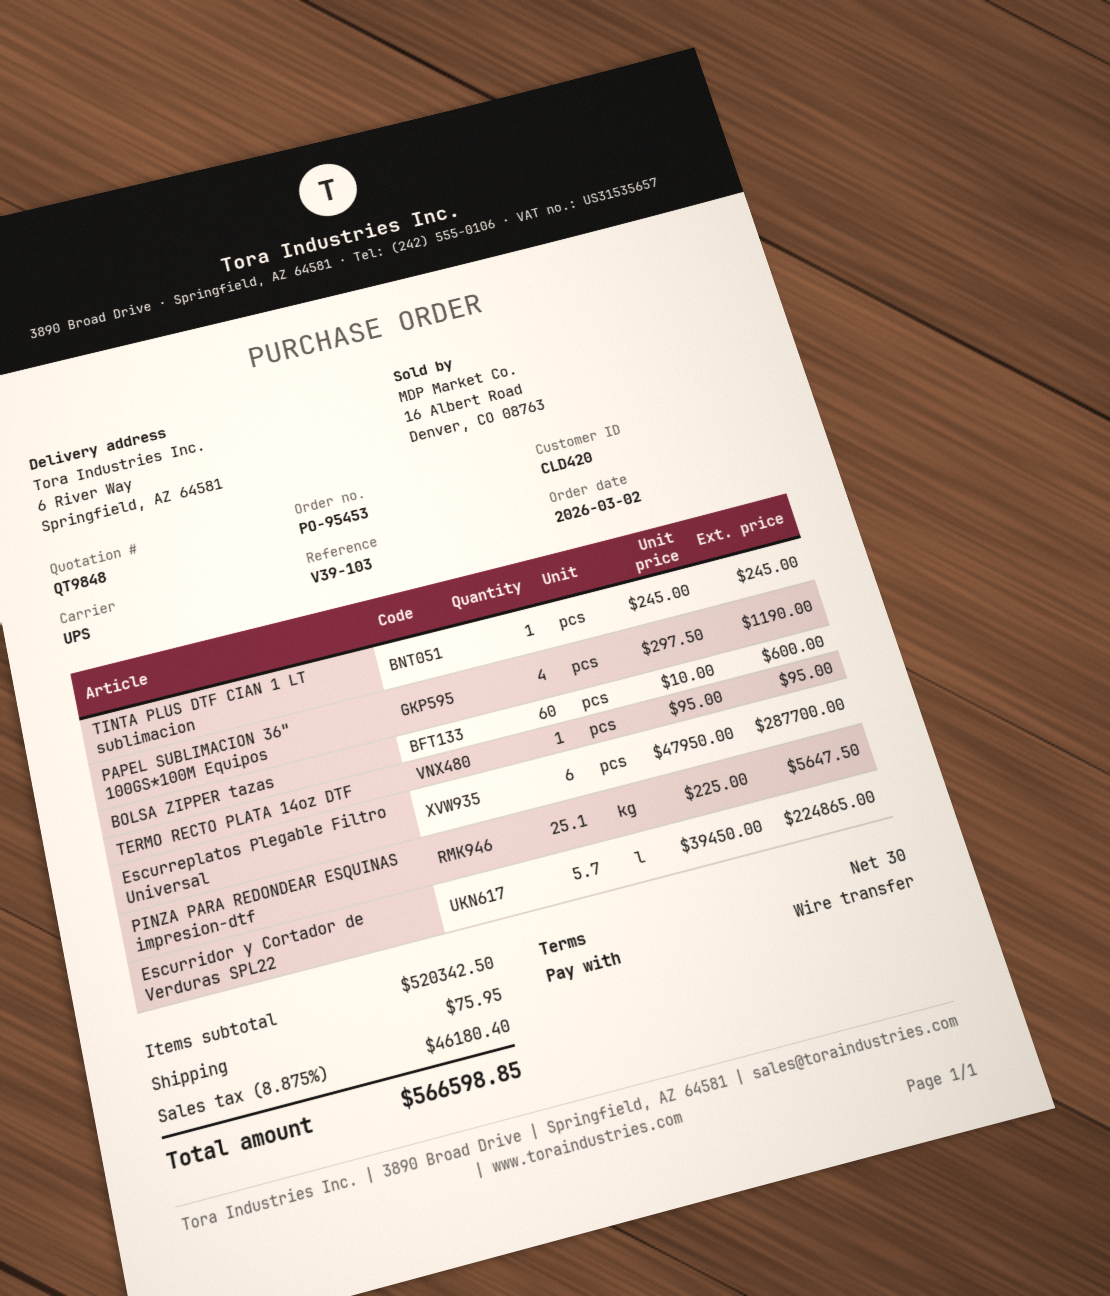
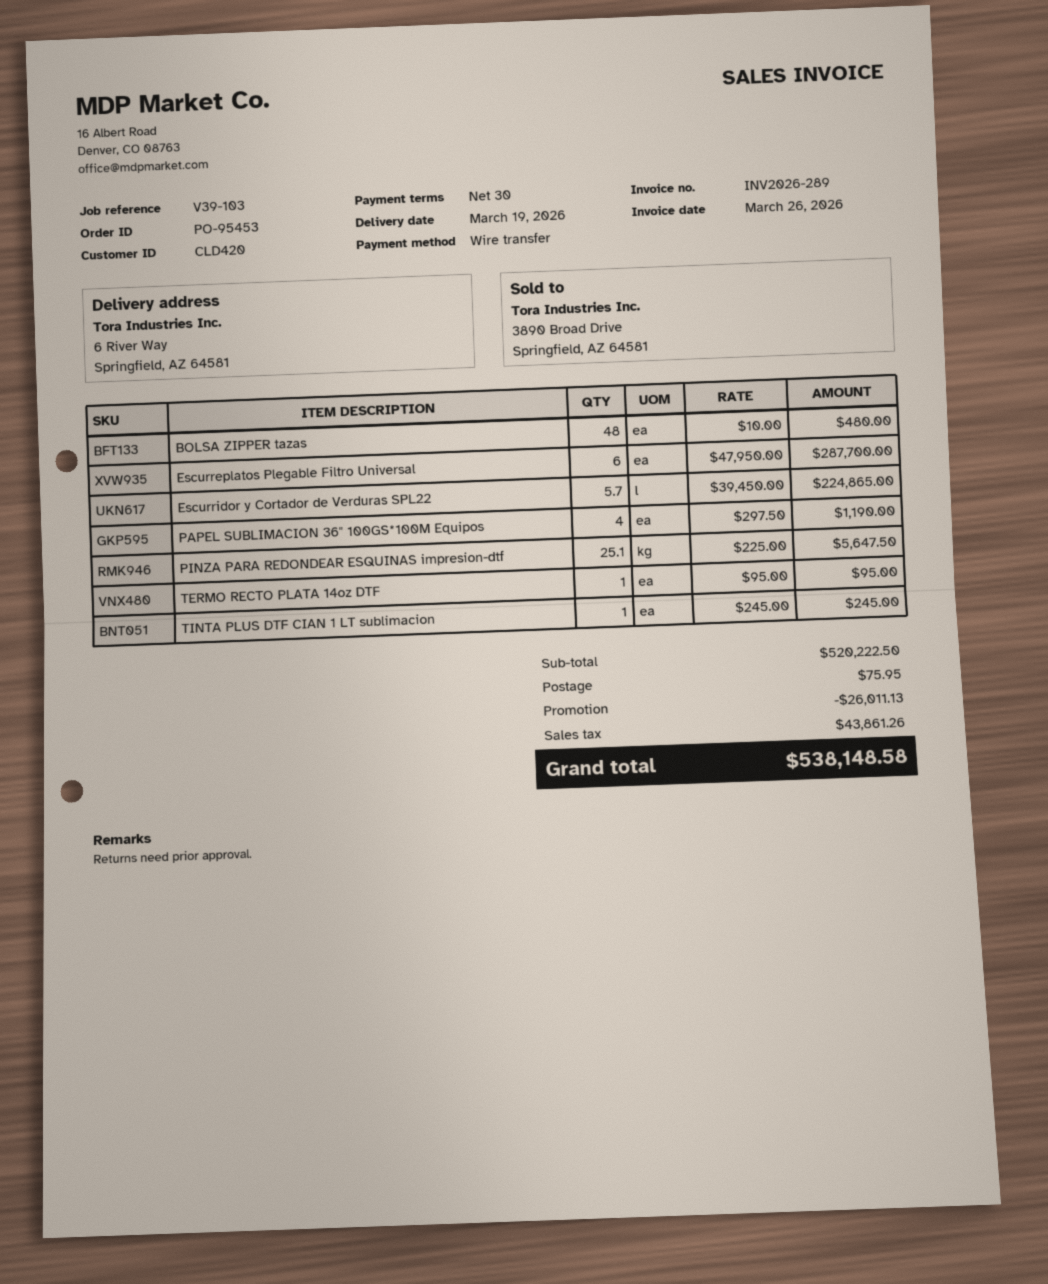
BOLSA ZIPPER tazas: 60 x 10.00 = 600.00 -> 48 x 10.00 = 480.00
subtotal: 520342.50 -> 520222.50
discount: none -> 26011.13
tax: 46180.40 -> 43861.26
total: 566598.85 -> 538148.58

